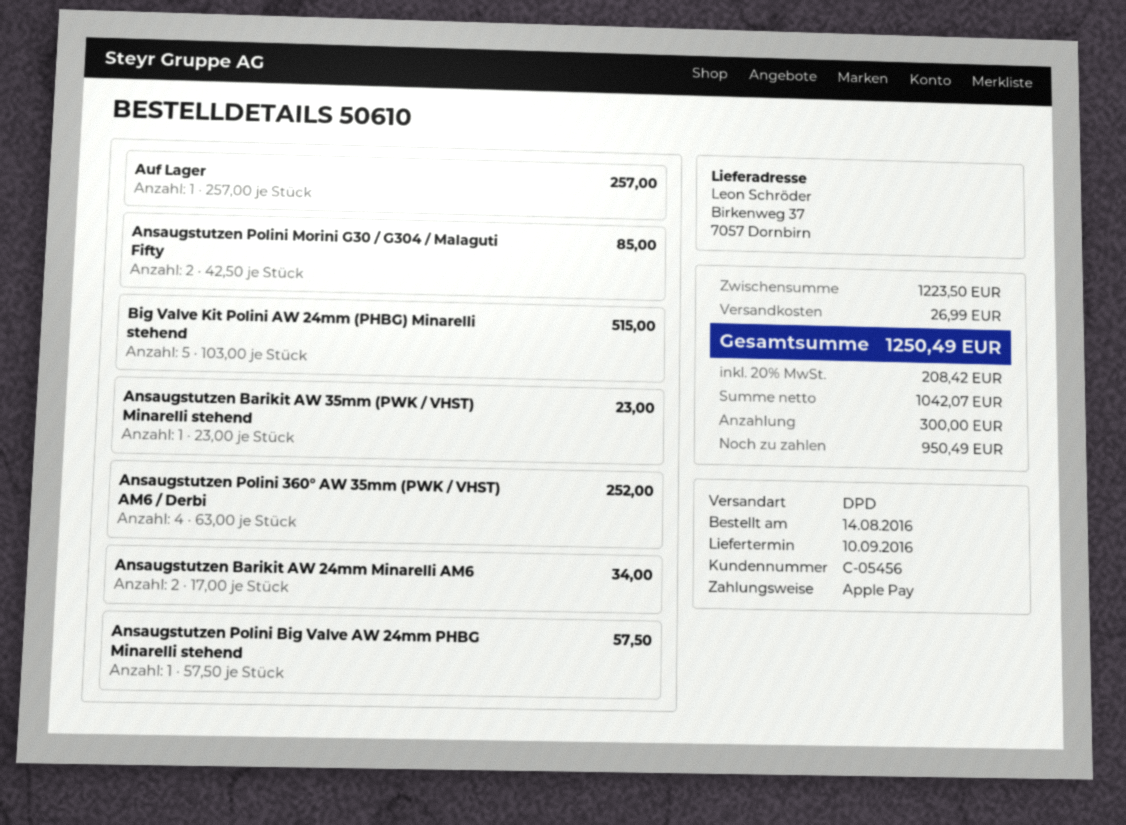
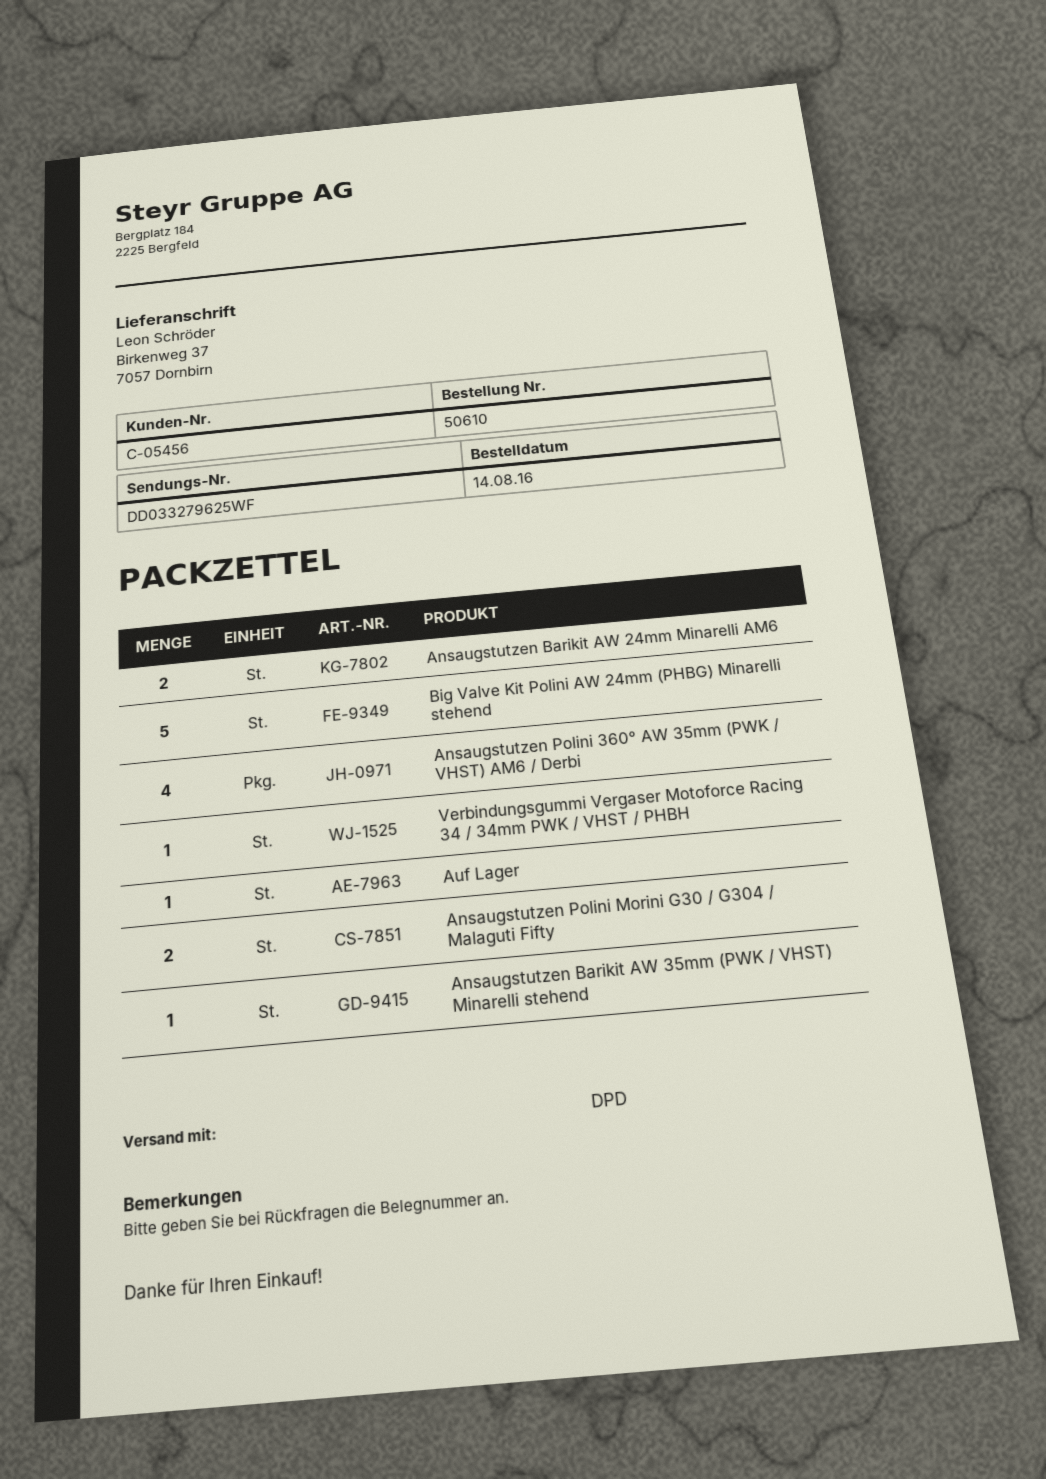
Ansaugstutzen Polini Big Valve AW 24mm PHBG Minarelli stehend: 1 -> none
Verbindungsgummi Vergaser Motoforce Racing 34 / 34mm PWK / VHST / PHBH: none -> 1

